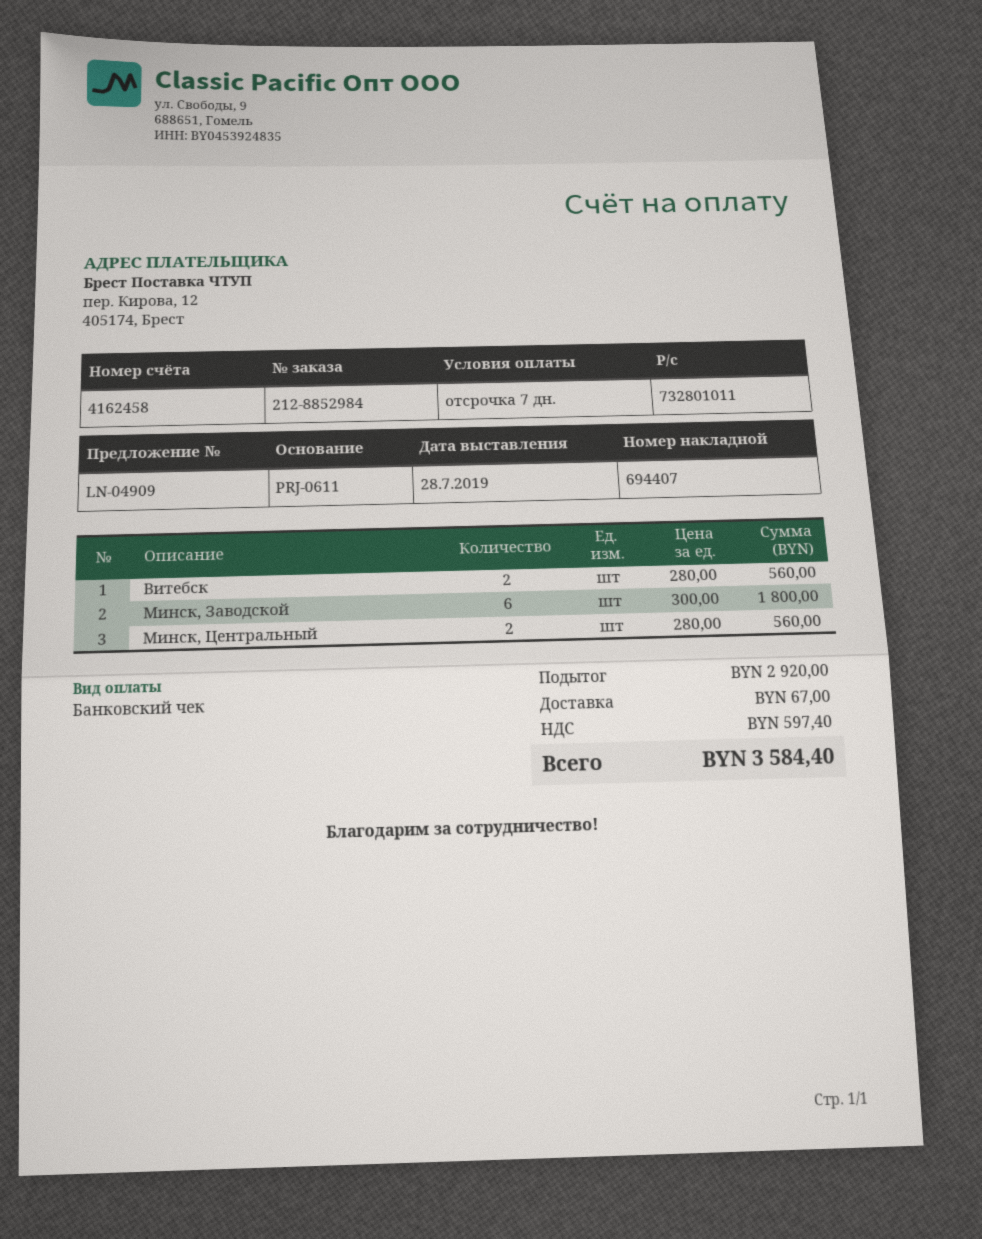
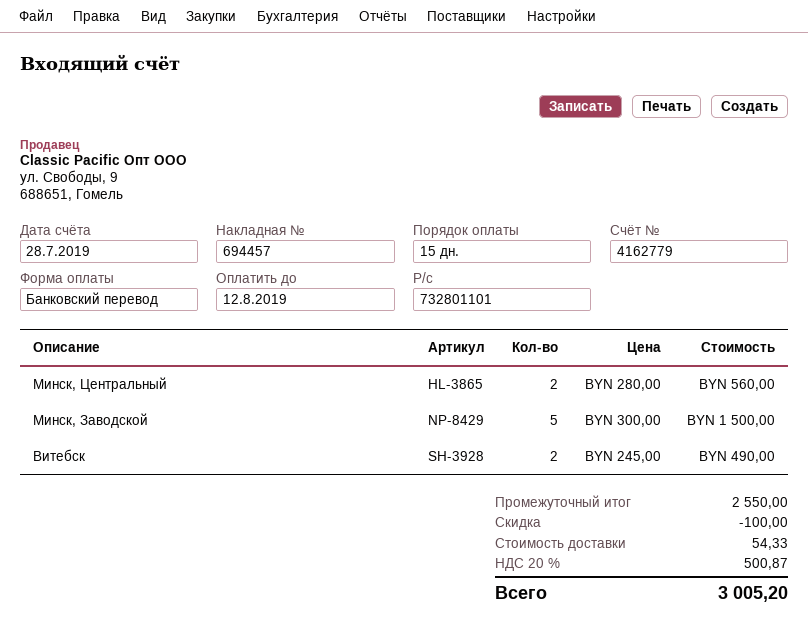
delivery note number: 694407 -> 694457
invoice number: 4162458 -> 4162779
payment terms: 7 days -> 15 days
payment method: cheque -> bank transfer
bank account: 732801011 -> 732801101
Витебск: 2 x 280.00 = 560.00 -> 2 x 245.00 = 490.00
Минск, Заводской: 6 x 300.00 = 1800.00 -> 5 x 300.00 = 1500.00
subtotal: 2920.00 -> 2550.00
discount: none -> 100.00
shipping: 67.00 -> 54.33
tax: 597.40 -> 500.87
total: 3584.40 -> 3005.20

